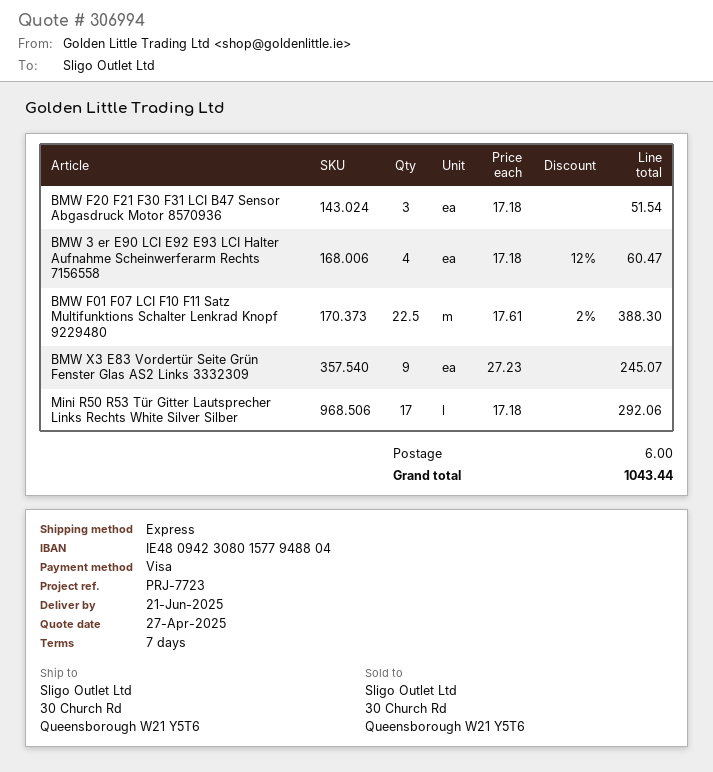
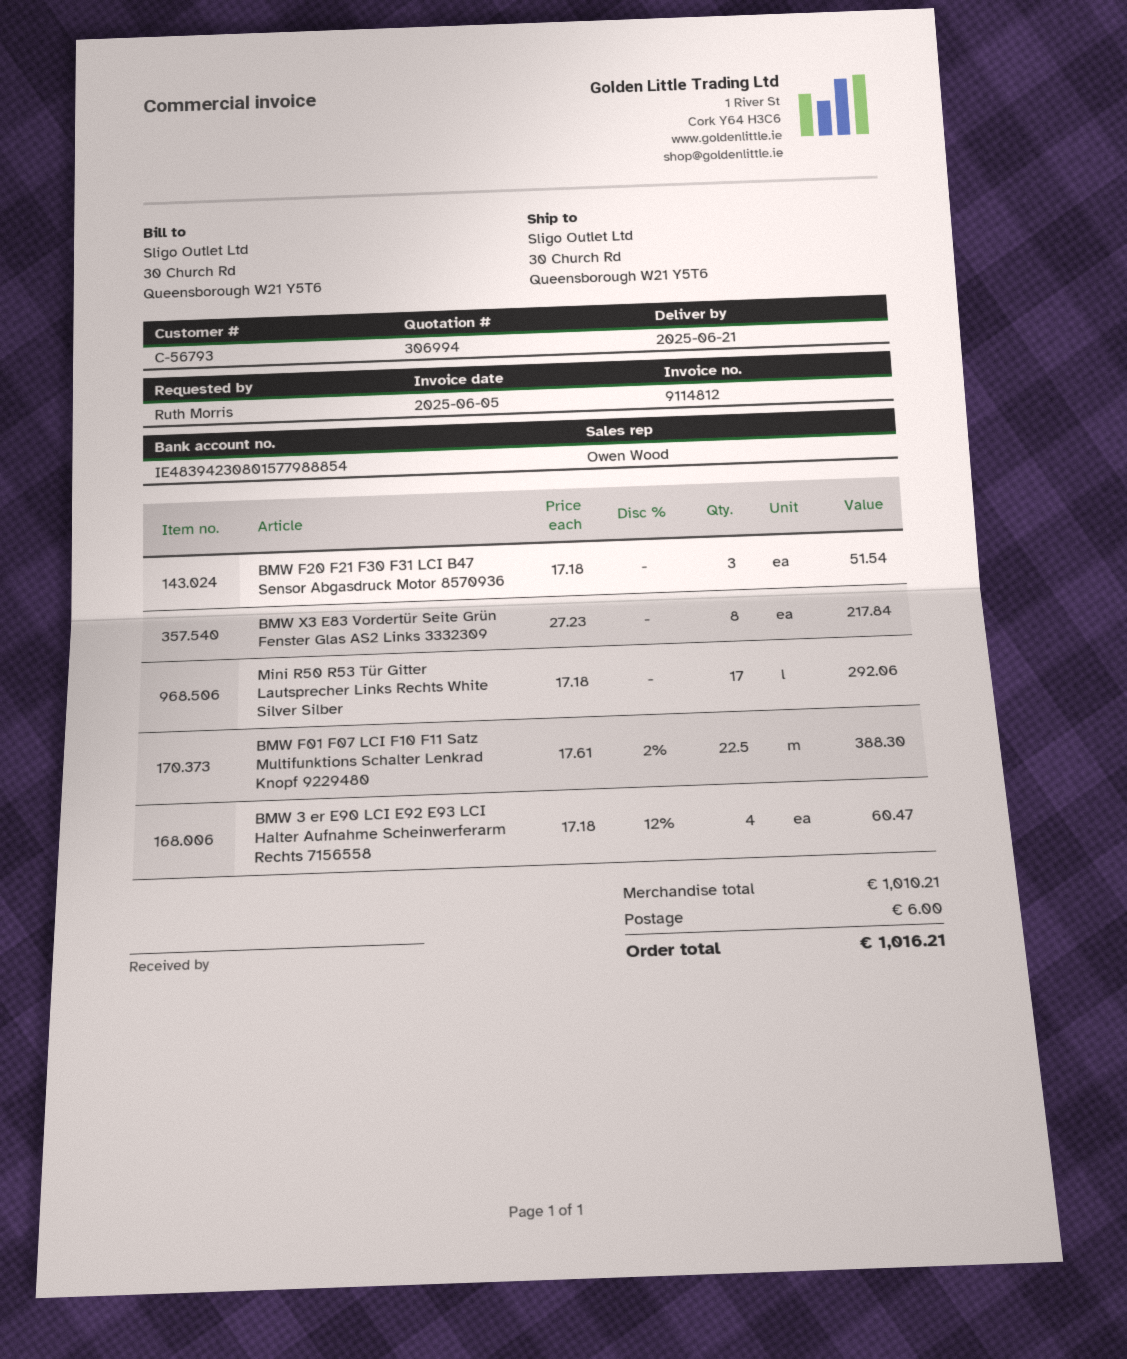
bank account: IE48094230801577948804 -> IE48394230801577988854
BMW X3 E83 Vordertür Seite Grün Fenster Glas AS2 Links 3332309: 9 x 27.23 = 245.07 -> 8 x 27.23 = 217.84
total: 1043.44 -> 1016.21

